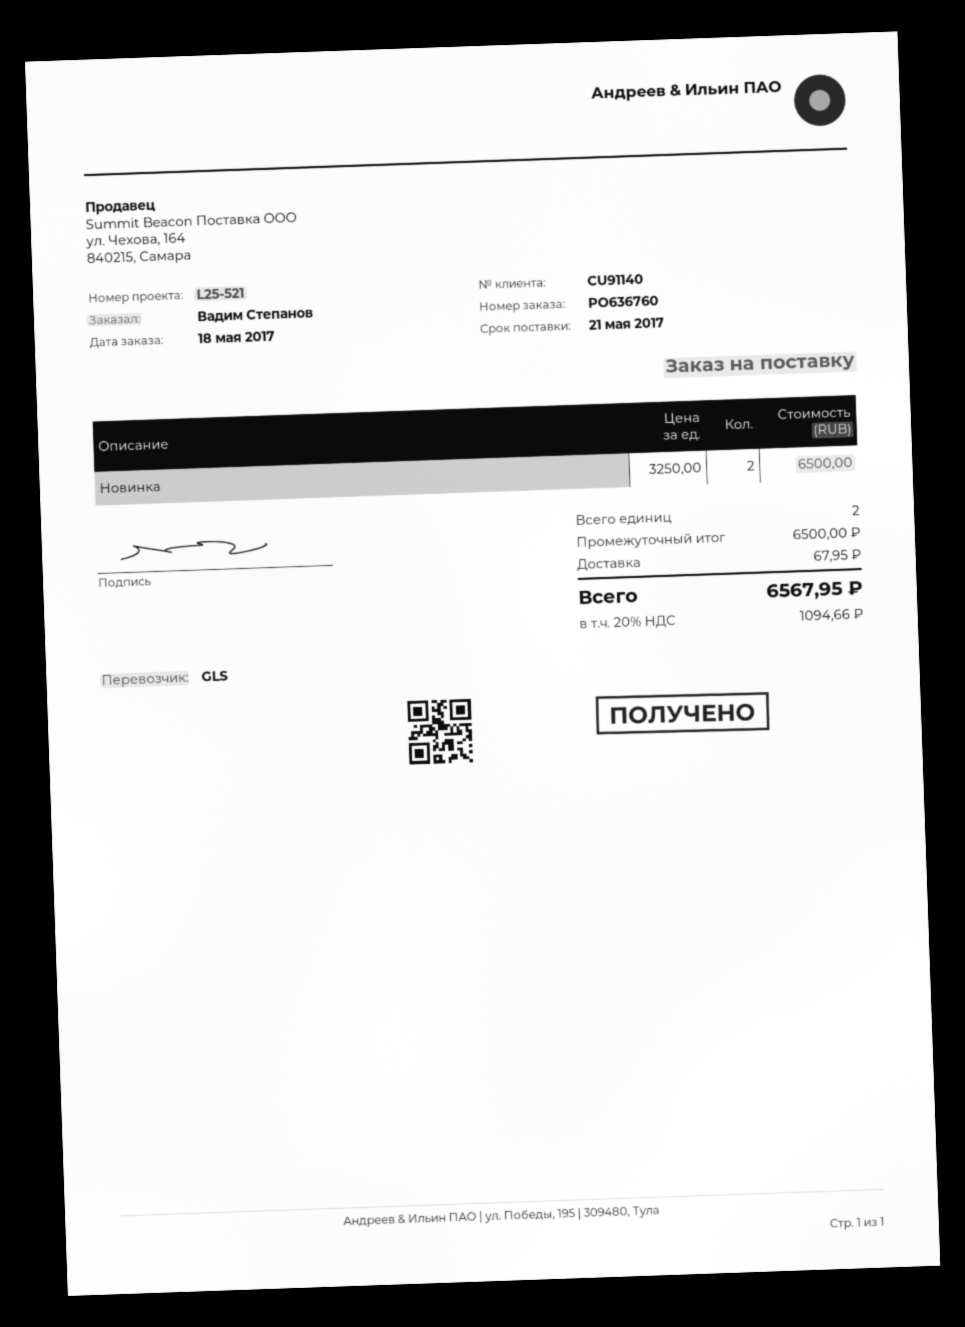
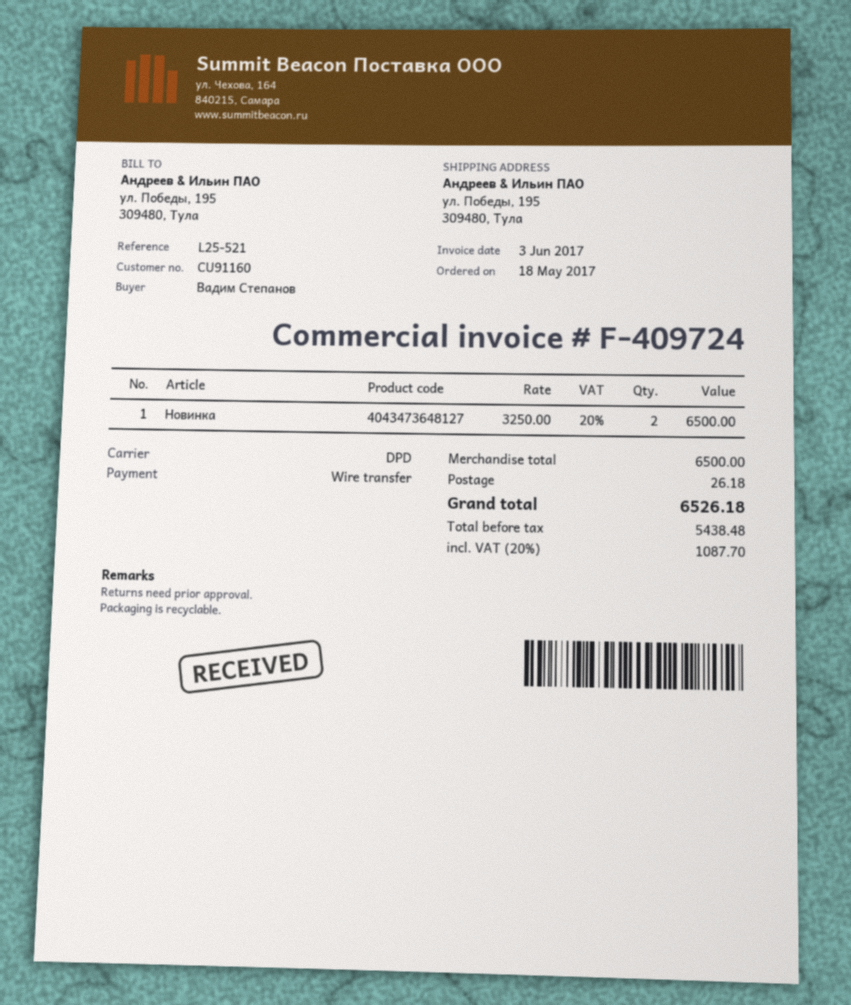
customer number: CU91140 -> CU91160
shipping method: GLS -> DPD
shipping: 67.95 -> 26.18
tax: 20% = 1094.66 -> 20% = 1087.70
total: 6567.95 -> 6526.18

